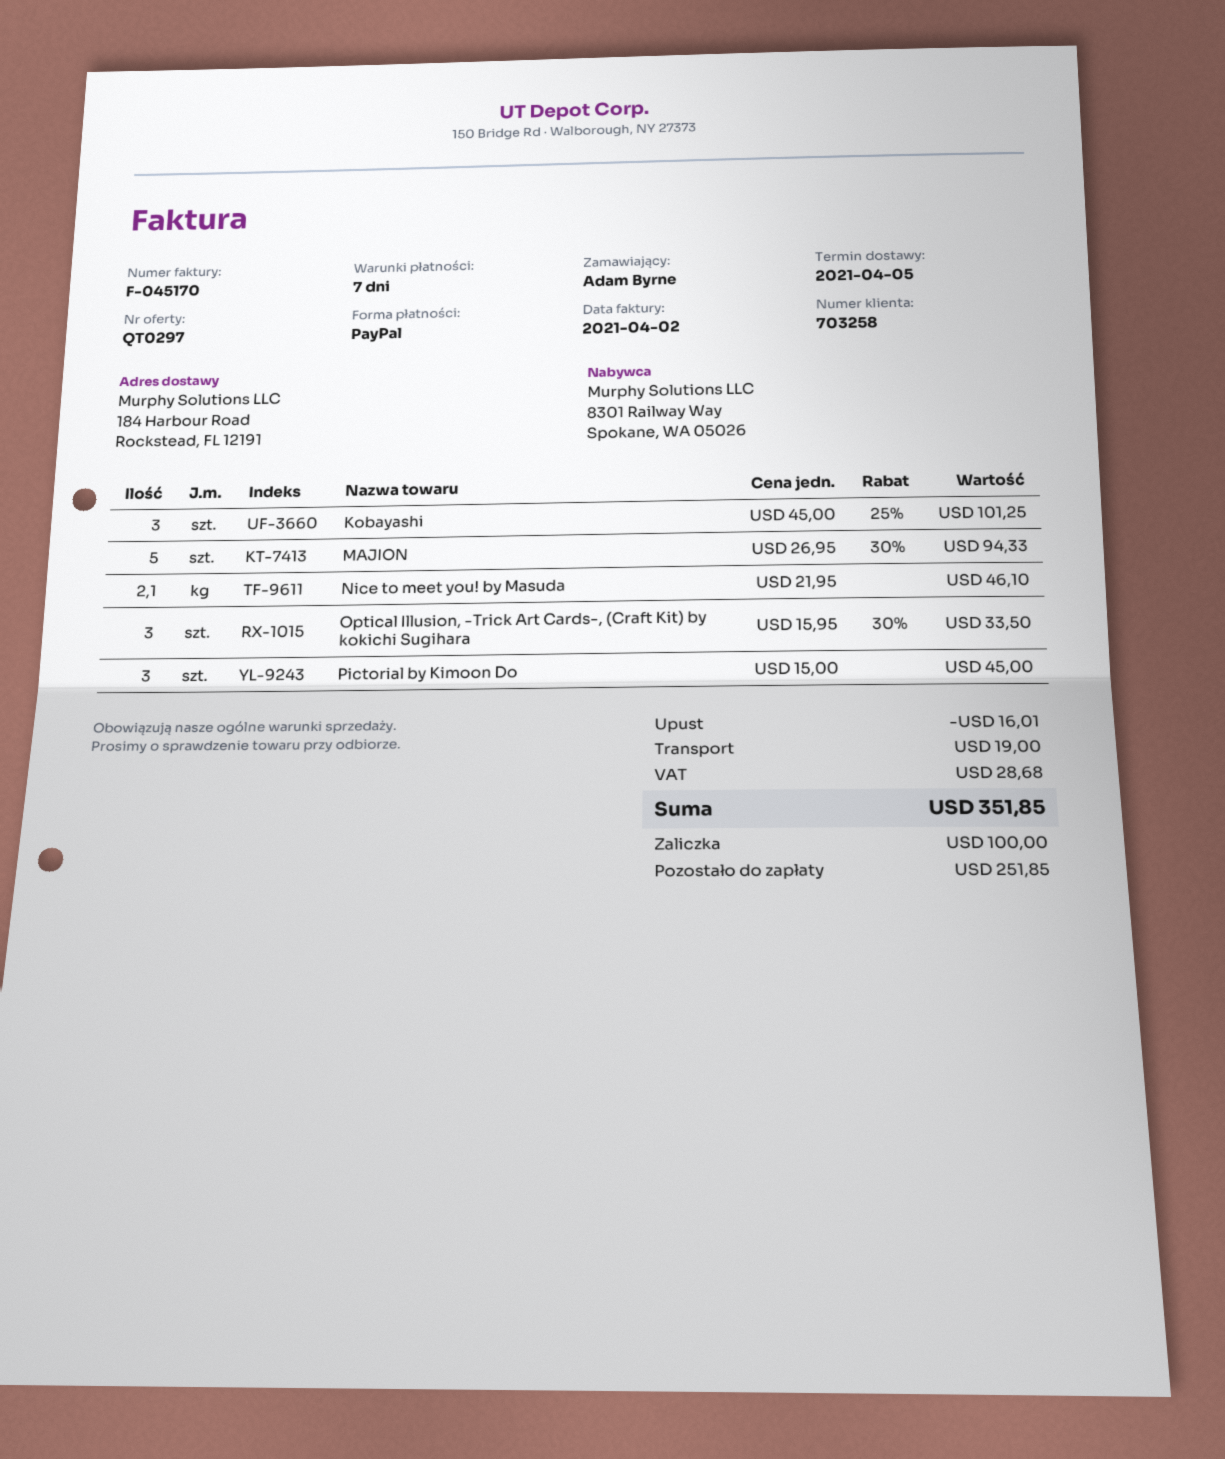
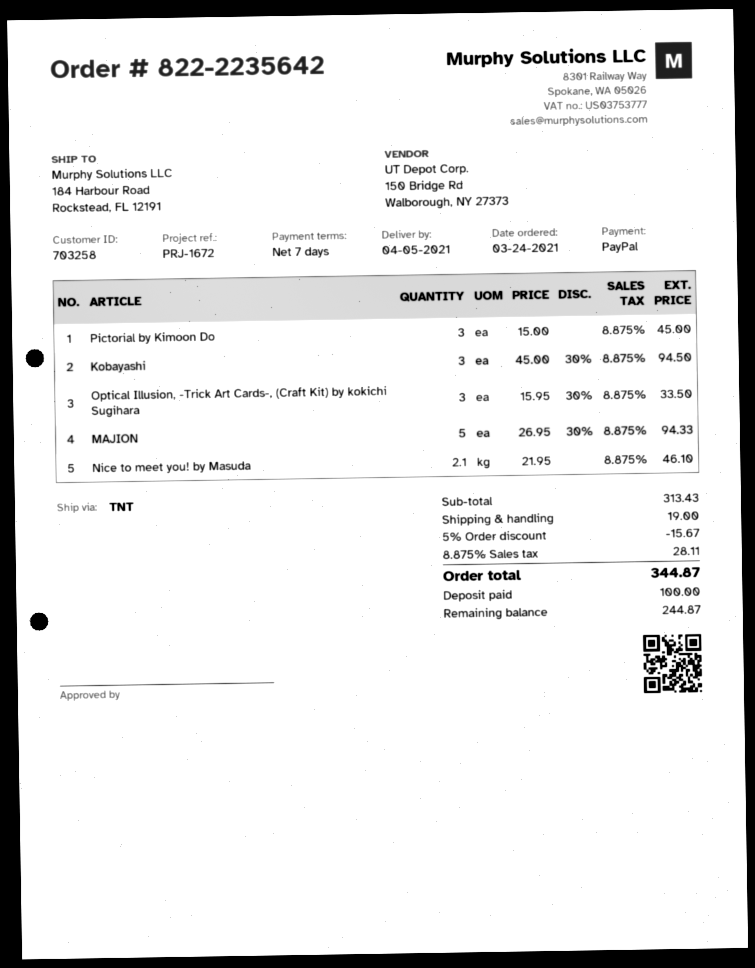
Kobayashi: 3 x 45.00 - 25% = 101.25 -> 3 x 45.00 - 30% = 94.50
discount: 16.01 -> 15.67
tax: 28.68 -> 28.11
total: 351.85 -> 344.87
balance: 251.85 -> 244.87

